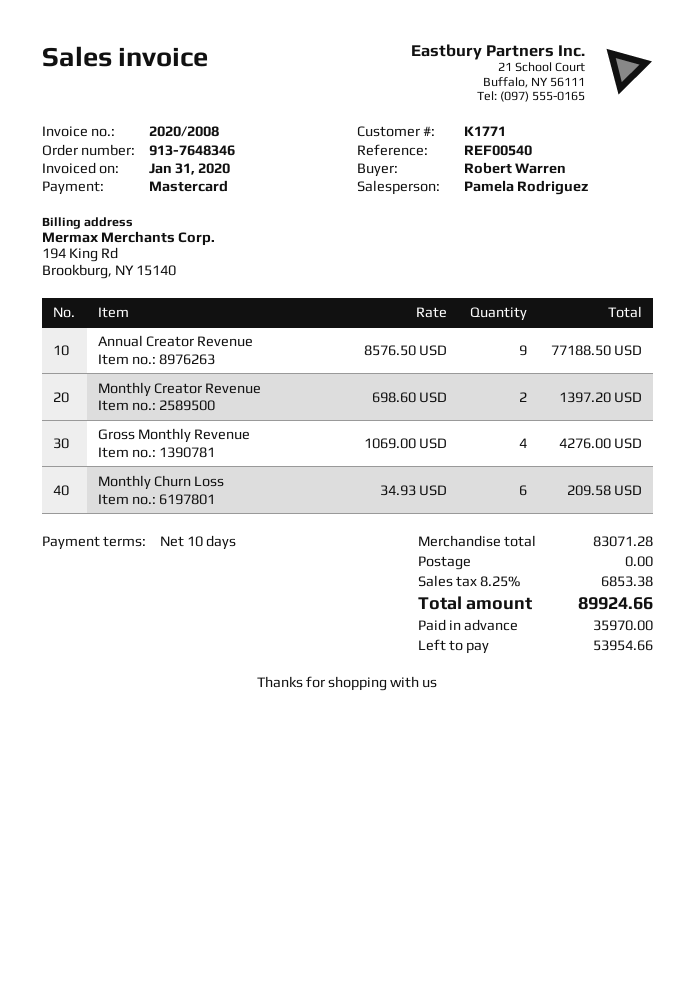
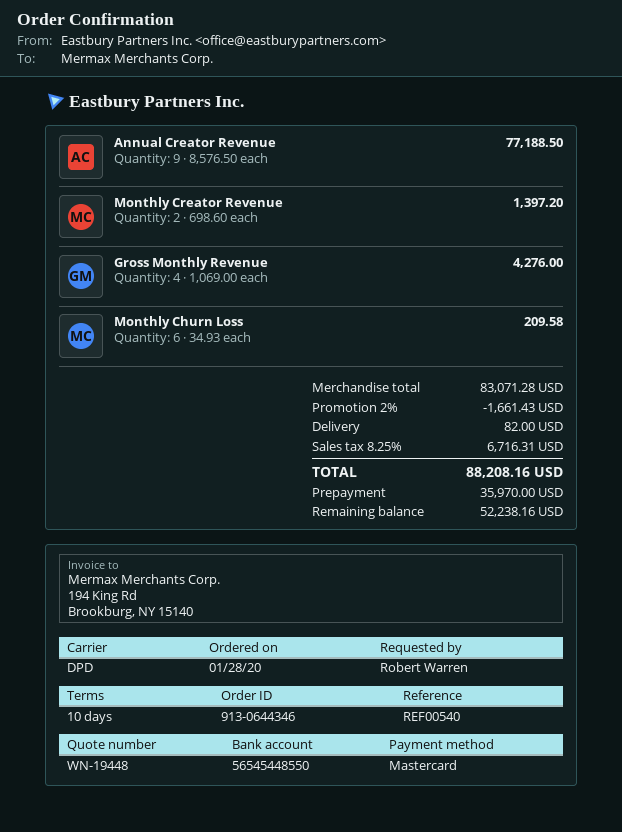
order number: 913-7648346 -> 913-0644346
discount: none -> 2% = 1661.43
shipping: 0.00 -> 82.00
tax: 8.25% = 6853.38 -> 8.25% = 6716.31
total: 89924.66 -> 88208.16
balance: 53954.66 -> 52238.16

